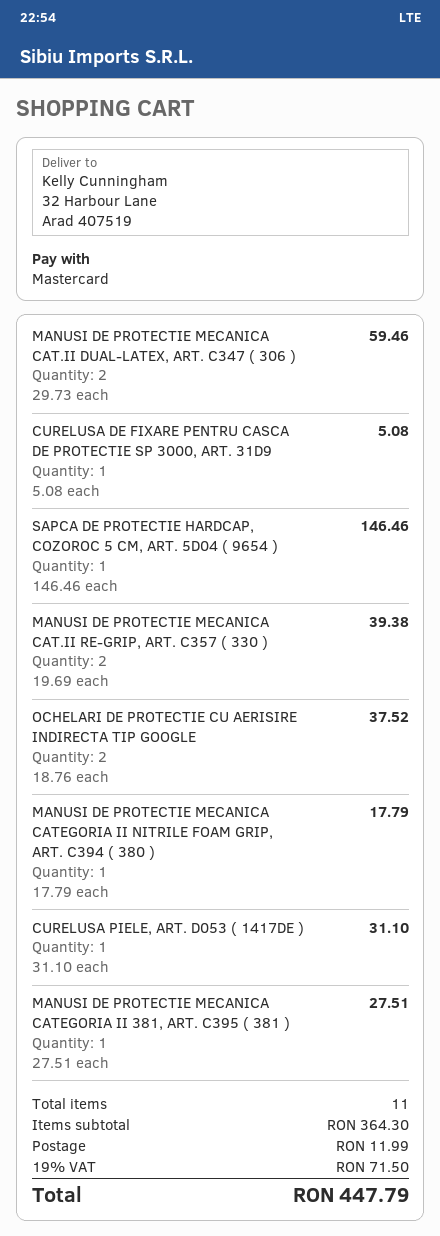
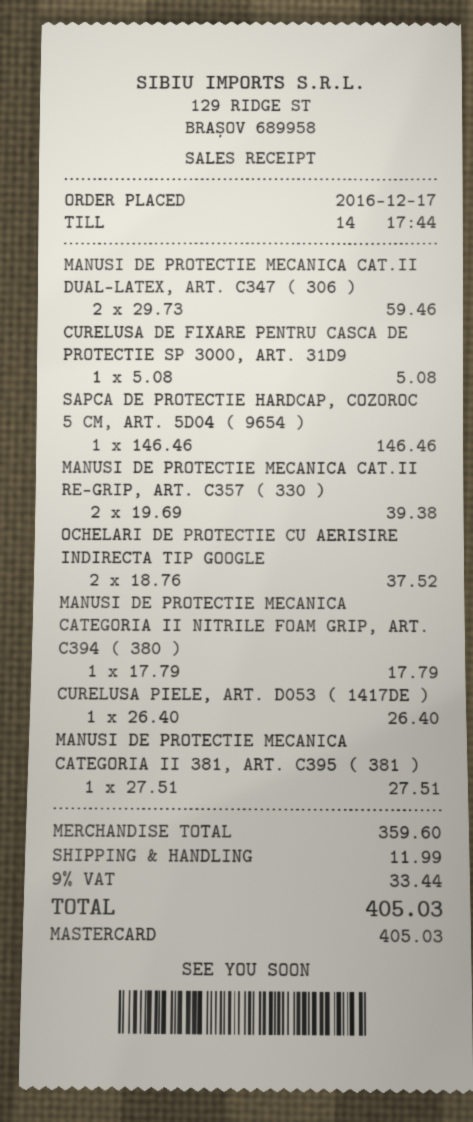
CURELUSA PIELE, ART. D053 ( 1417DE ): 1 x 31.10 = 31.10 -> 1 x 26.40 = 26.40
subtotal: 364.30 -> 359.60
tax: 19% = 71.50 -> 9% = 33.44
total: 447.79 -> 405.03

